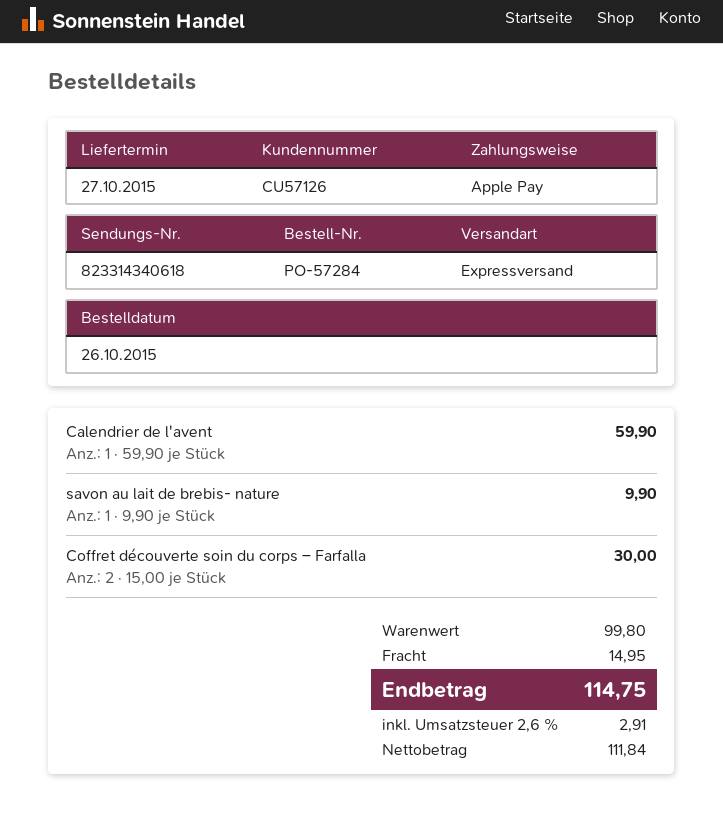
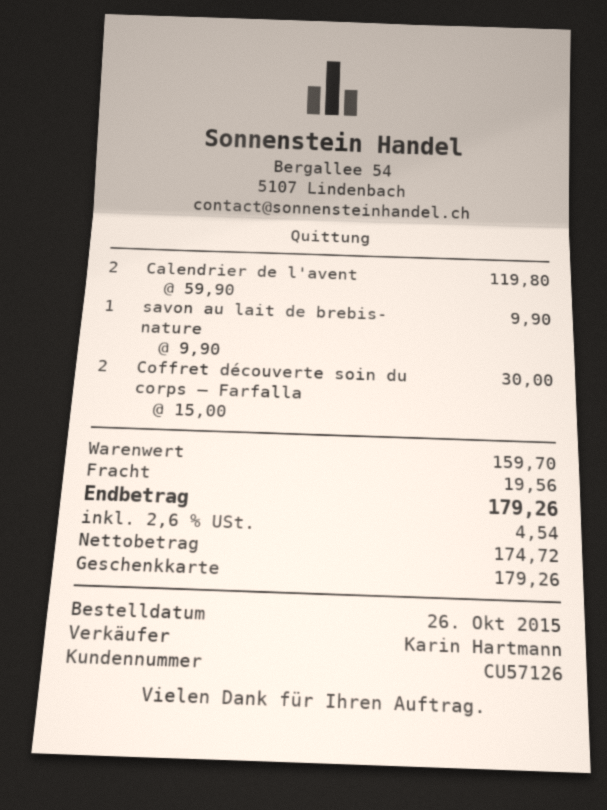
payment method: Apple Pay -> gift card
Calendrier de l'avent: 1 x 59.90 = 59.90 -> 2 x 59.90 = 119.80
subtotal: 99.80 -> 159.70
shipping: 14.95 -> 19.56
net: 111.84 -> 174.72
tax: 2.6% = 2.91 -> 2.6% = 4.54
total: 114.75 -> 179.26

